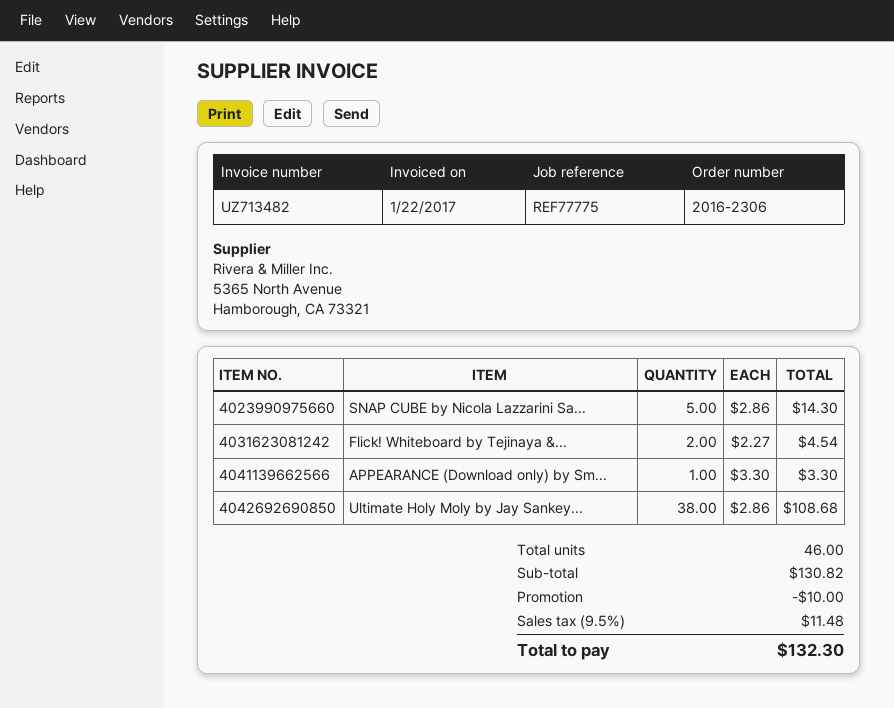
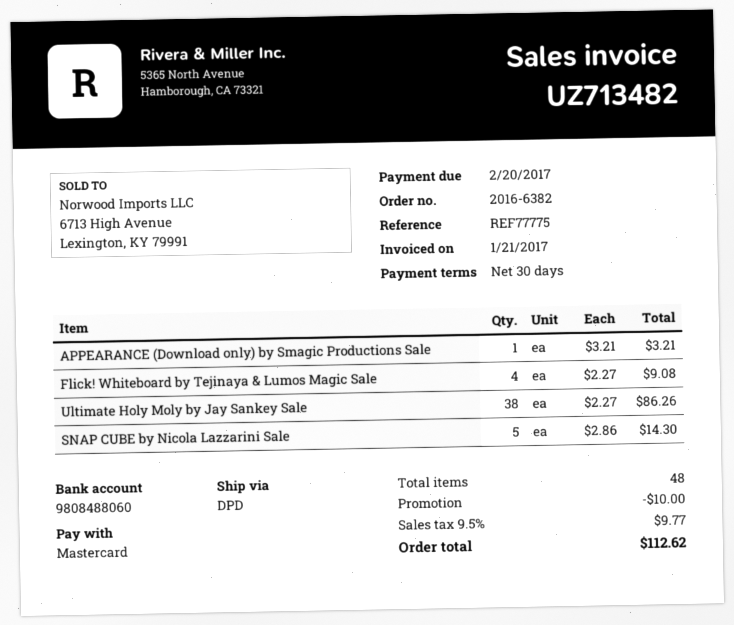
order number: 2016-2306 -> 2016-6382
invoice date: 2017-01-22 -> 2017-01-21
Flick! Whiteboard by Tejinaya &...: 2 x 2.27 = 4.54 -> 4 x 2.27 = 9.08
APPEARANCE (Download only) by Sm...: 1 x 3.30 = 3.30 -> 1 x 3.21 = 3.21
Ultimate Holy Moly by Jay Sankey...: 38 x 2.86 = 108.68 -> 38 x 2.27 = 86.26
total quantity: 46 -> 48
tax: 9.5% = 11.48 -> 9.5% = 9.77
total: 132.30 -> 112.62

